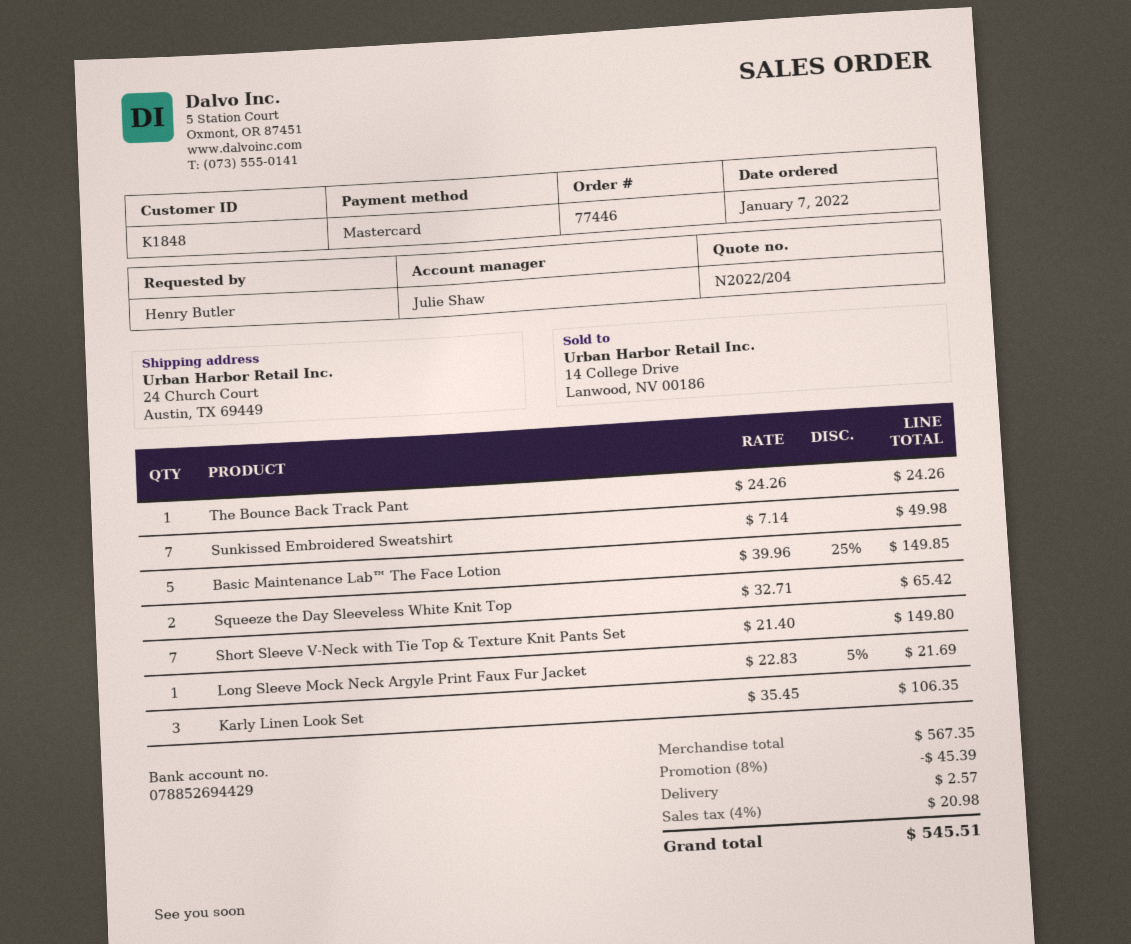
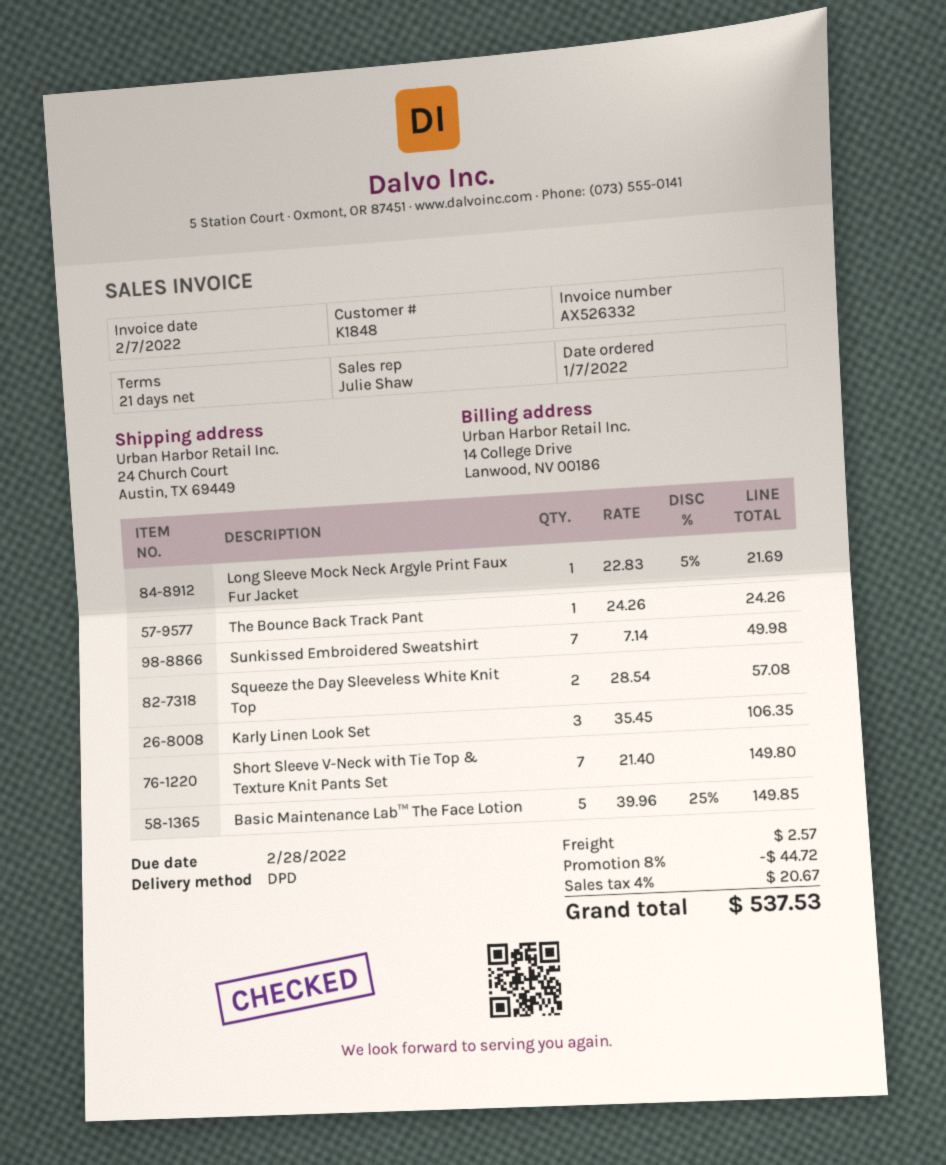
Squeeze the Day Sleeveless White Knit Top: 2 x 32.71 = 65.42 -> 2 x 28.54 = 57.08
discount: 8% = 45.39 -> 8% = 44.72
tax: 4% = 20.98 -> 4% = 20.67
total: 545.51 -> 537.53

